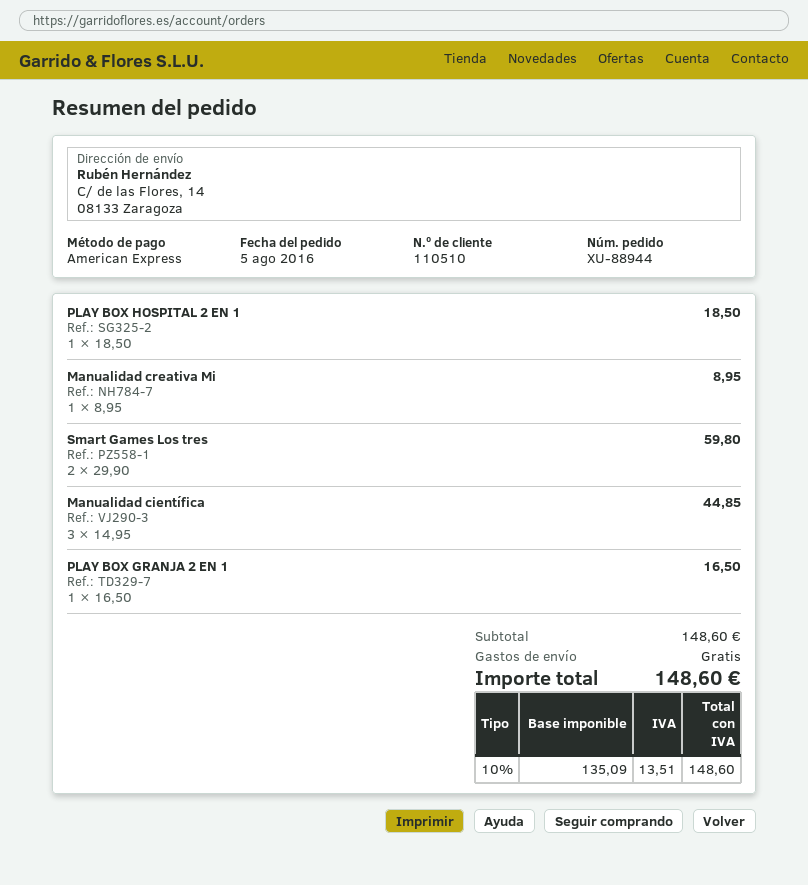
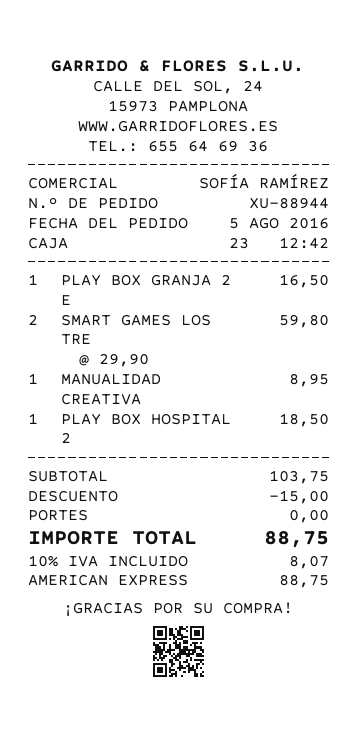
Manualidad científica: 3 x 14.95 = 44.85 -> none
subtotal: 148.60 -> 103.75
discount: none -> 15.00
tax: 10% = 13.51 -> 10% = 8.07
total: 148.60 -> 88.75

